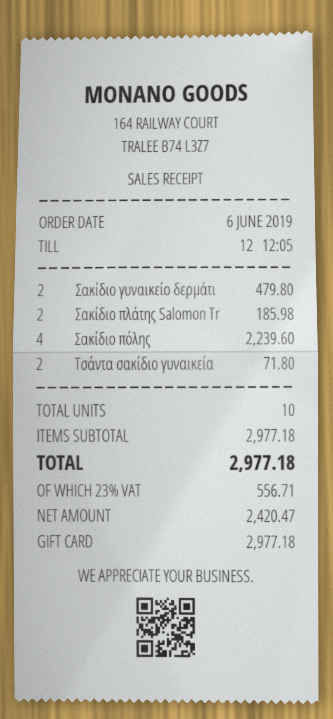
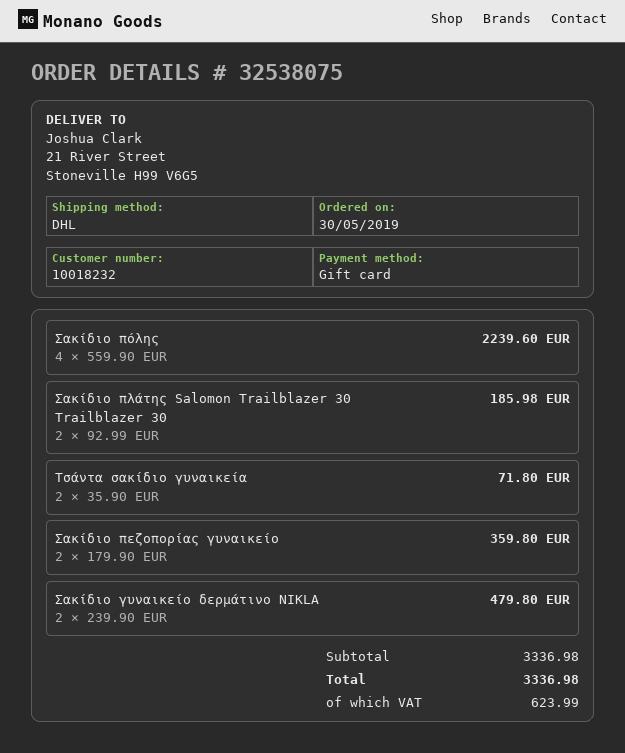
order date: 2019-06-06 -> 2019-05-30
Σακίδιο πεζοπορίας γυναικείο: none -> 2 for 359.80
subtotal: 2977.18 -> 3336.98
tax: 556.71 -> 623.99
total: 2977.18 -> 3336.98

